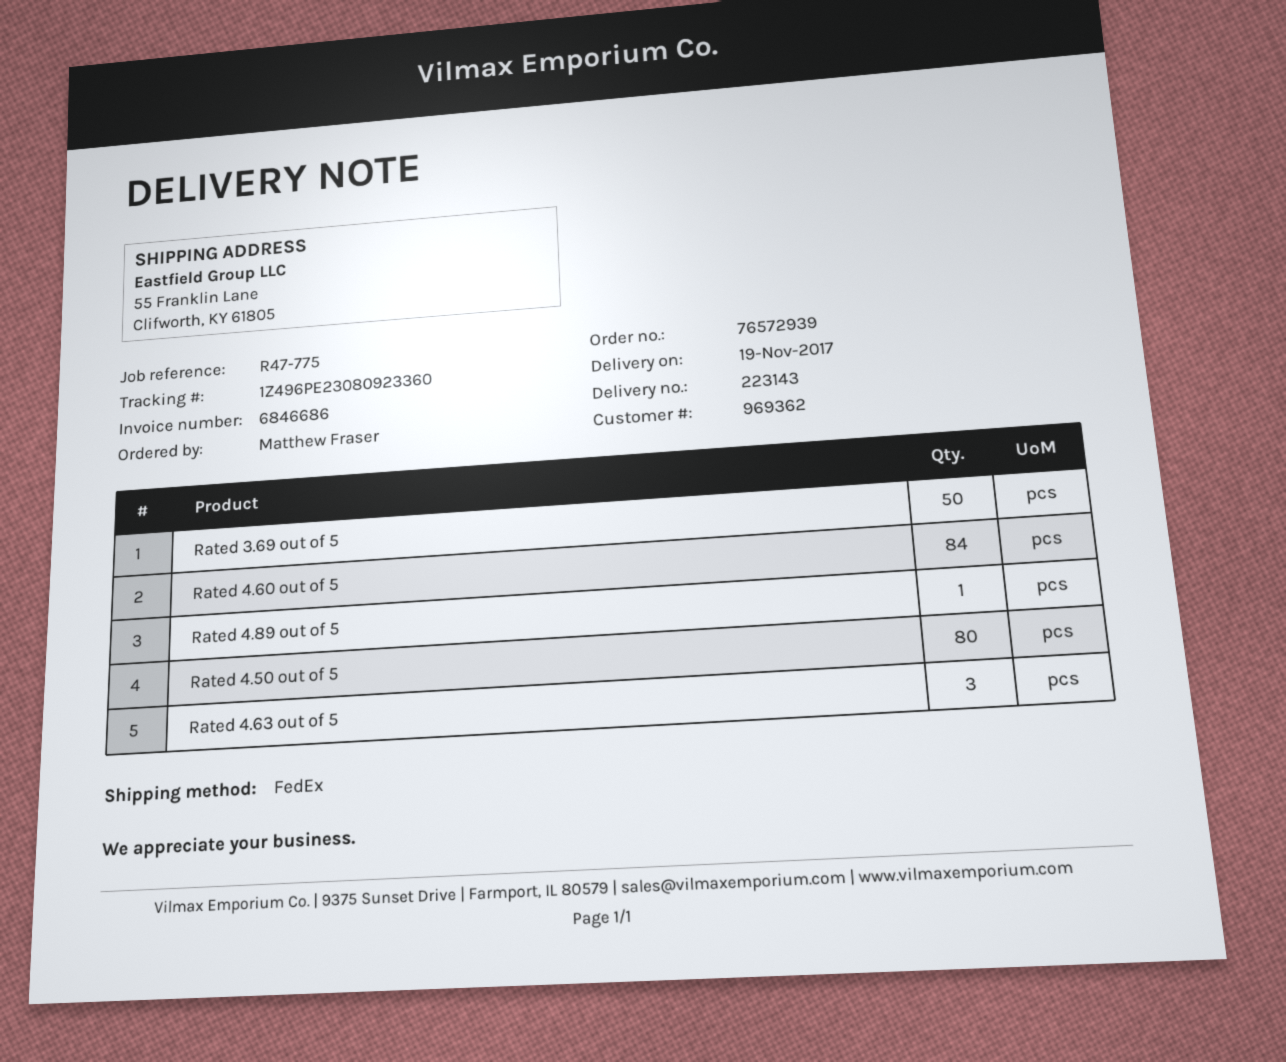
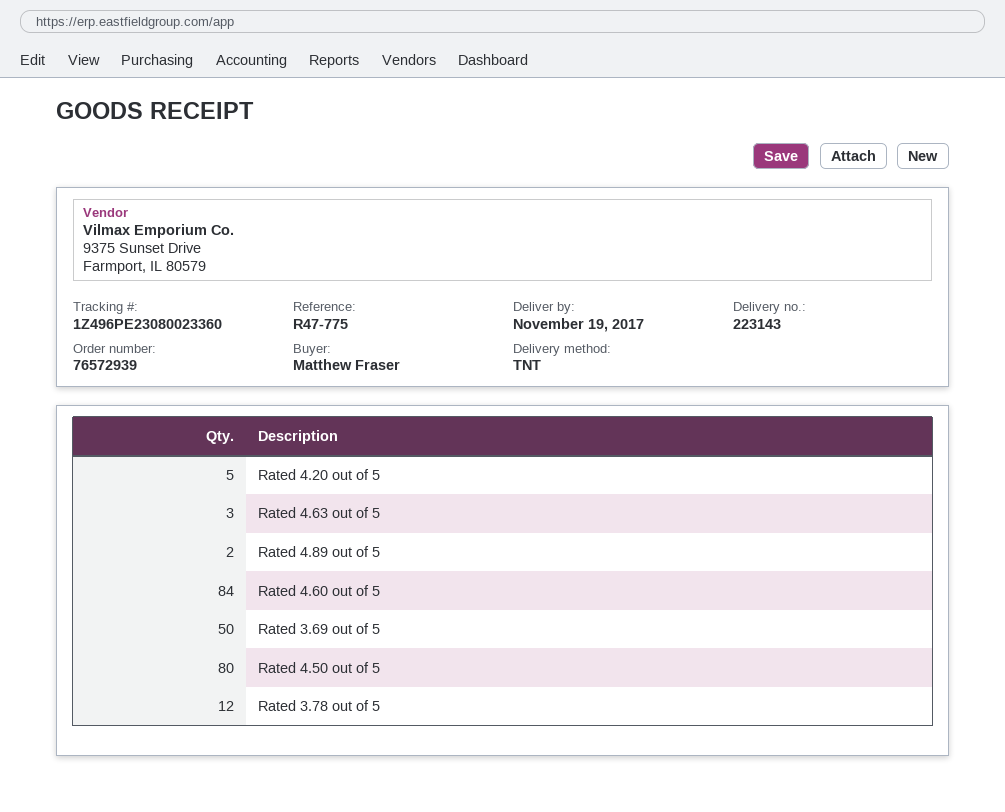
shipping method: FedEx -> TNT
tracking number: 1Z496PE23080923360 -> 1Z496PE23080023360
Rated 4.89 out of 5: 1 -> 2
Rated 4.20 out of 5: none -> 5
Rated 3.78 out of 5: none -> 12

